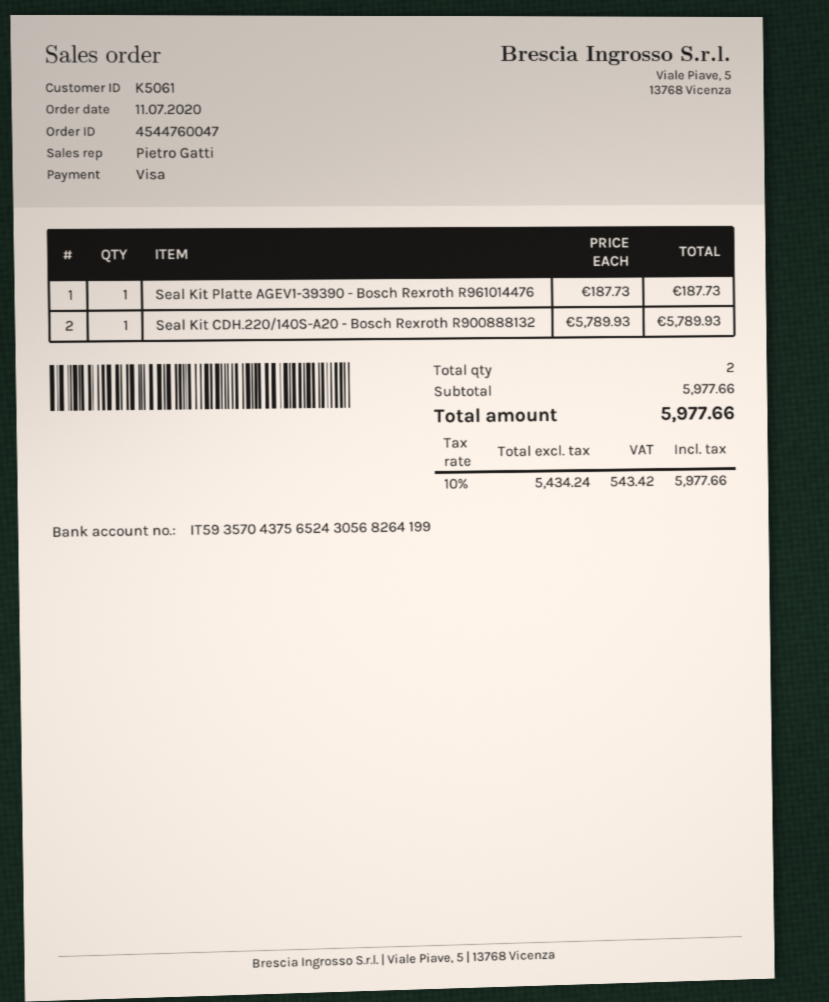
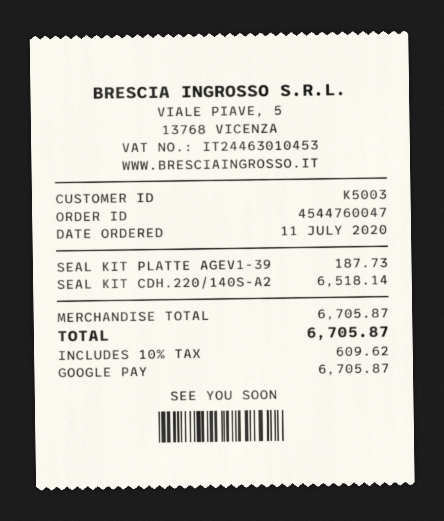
customer number: K5061 -> K5003
payment method: Visa -> Google Pay
Seal Kit CDH.220/140S-A20 - Bosch Rexroth R900888132: 1 for 5789.93 -> 1 for 6518.14
subtotal: 5977.66 -> 6705.87
tax: 10% = 543.42 -> 10% = 609.62
total: 5977.66 -> 6705.87

